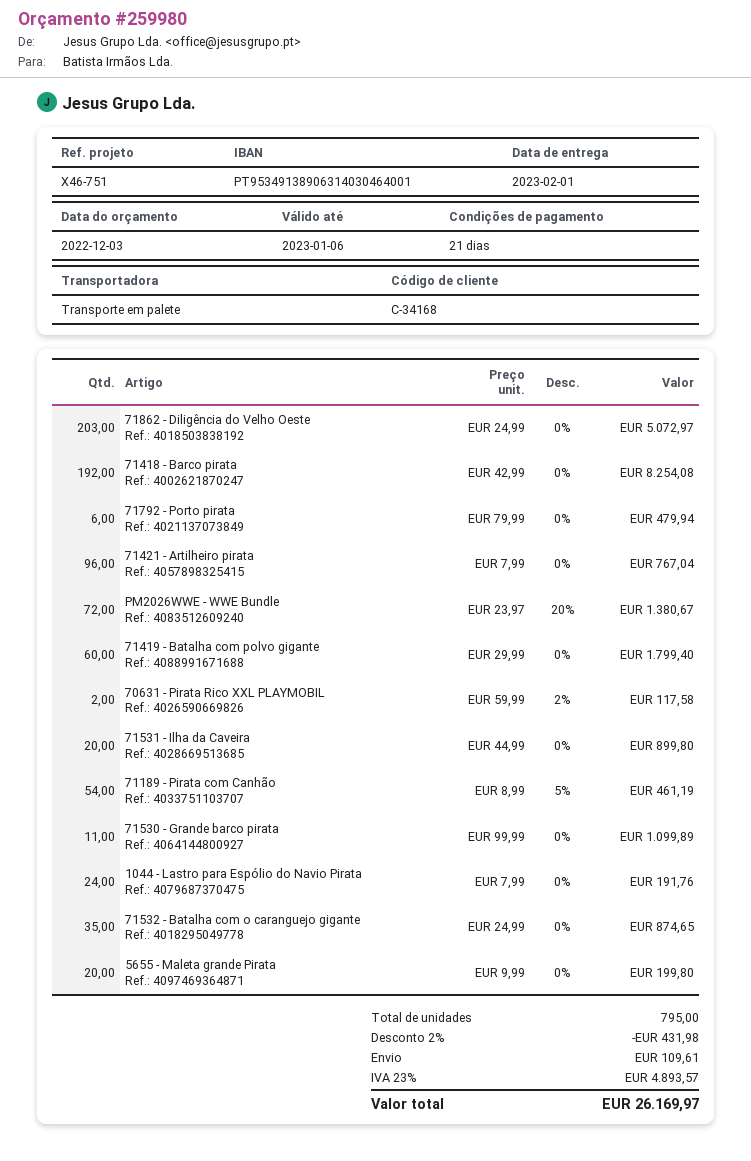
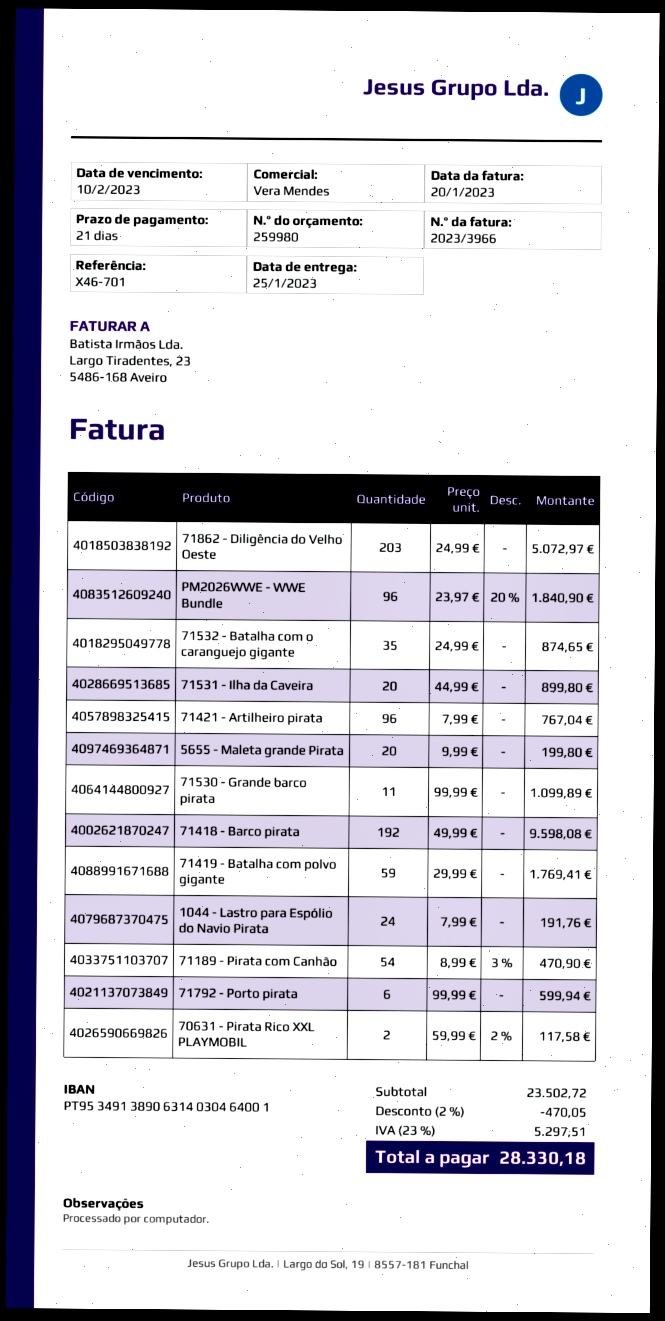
delivery date: 2023-02-01 -> 2023-01-25
reference: X46-751 -> X46-701
71418 - Barco pirata: 192 x 42.99 = 8254.08 -> 192 x 49.99 = 9598.08
71792 - Porto pirata: 6 x 79.99 = 479.94 -> 6 x 99.99 = 599.94
PM2026WWE - WWE Bundle: 72 x 23.97 - 20% = 1380.67 -> 96 x 23.97 - 20% = 1840.90
71419 - Batalha com polvo gigante: 60 x 29.99 = 1799.40 -> 59 x 29.99 = 1769.41
71189 - Pirata com Canhão: 54 x 8.99 - 5% = 461.19 -> 54 x 8.99 - 3% = 470.90
discount: 2% = 431.98 -> 2% = 470.05
shipping: 109.61 -> none
tax: 23% = 4893.57 -> 23% = 5297.51
total: 26169.97 -> 28330.18

